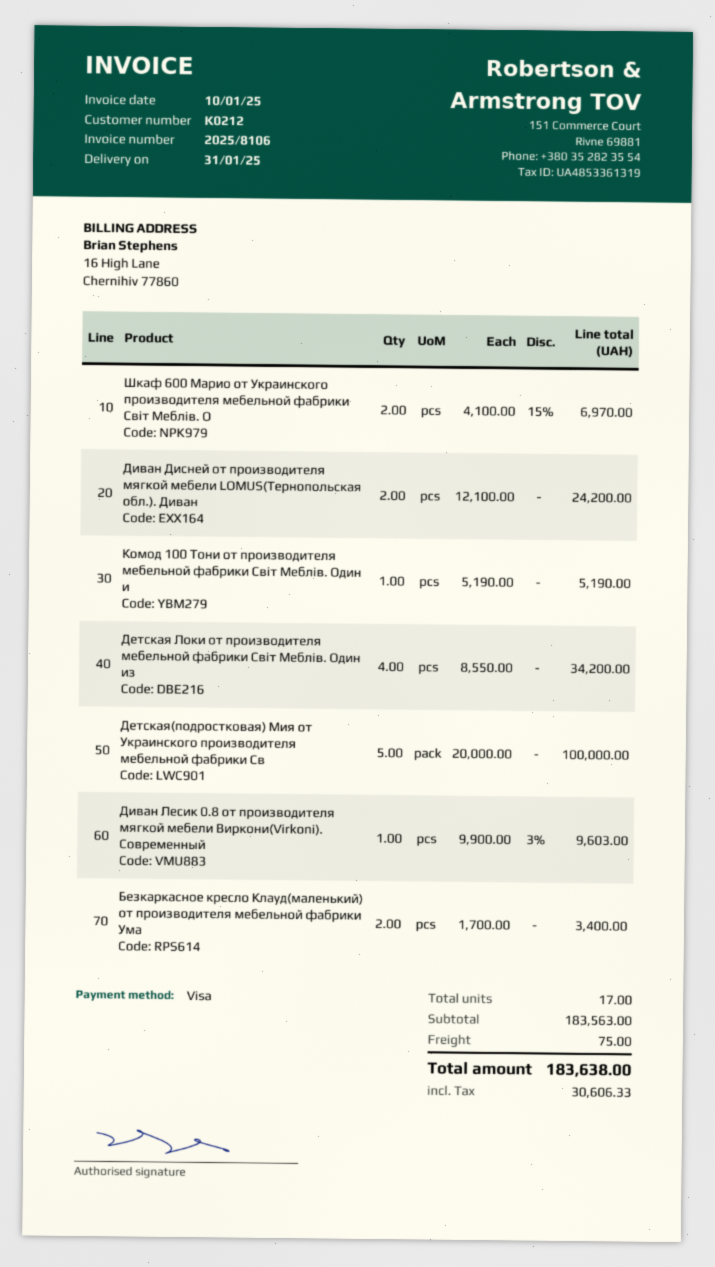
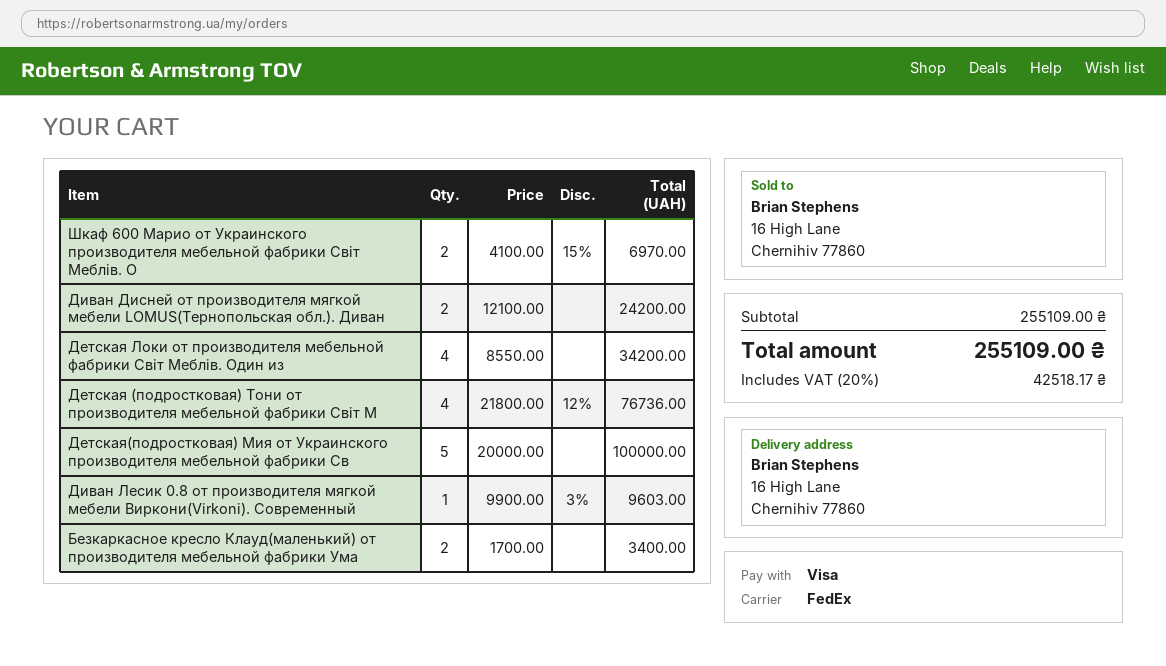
Комод 100 Тони от производителя мебельной фабрики Свiт Меблiв. Один и: 1 x 5190.00 = 5190.00 -> none
Детская (подростковая) Тони от производителя мебельной фабрики Свiт М: none -> 4 x 21800.00 - 12% = 76736.00
subtotal: 183563.00 -> 255109.00
shipping: 75.00 -> none
tax: 30606.33 -> 42518.17
total: 183638.00 -> 255109.00

